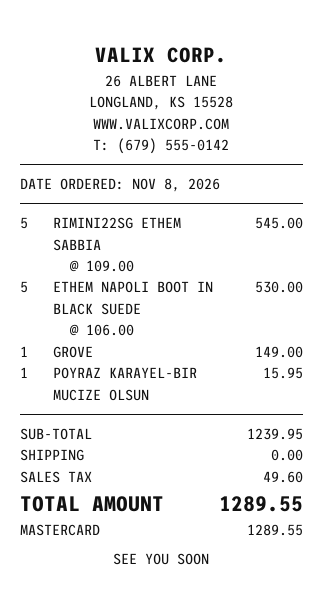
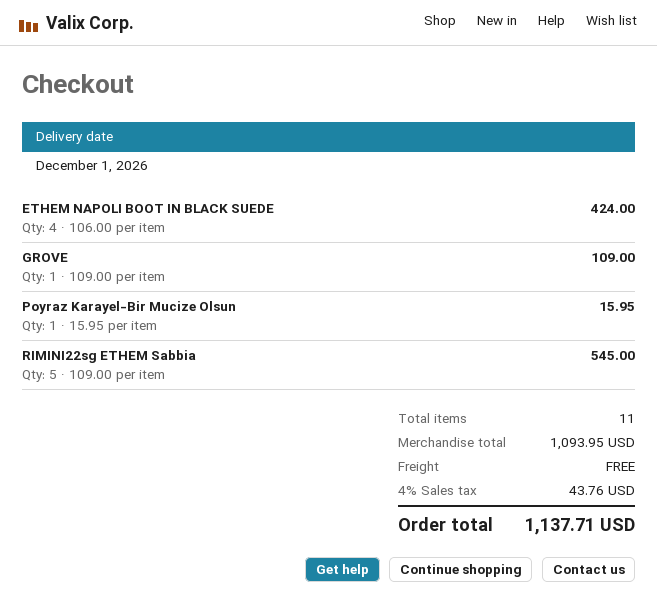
ETHEM NAPOLI BOOT IN BLACK SUEDE: 5 x 106.00 = 530.00 -> 4 x 106.00 = 424.00
GROVE: 1 x 149.00 = 149.00 -> 1 x 109.00 = 109.00
subtotal: 1239.95 -> 1093.95
tax: 49.60 -> 43.76
total: 1289.55 -> 1137.71

